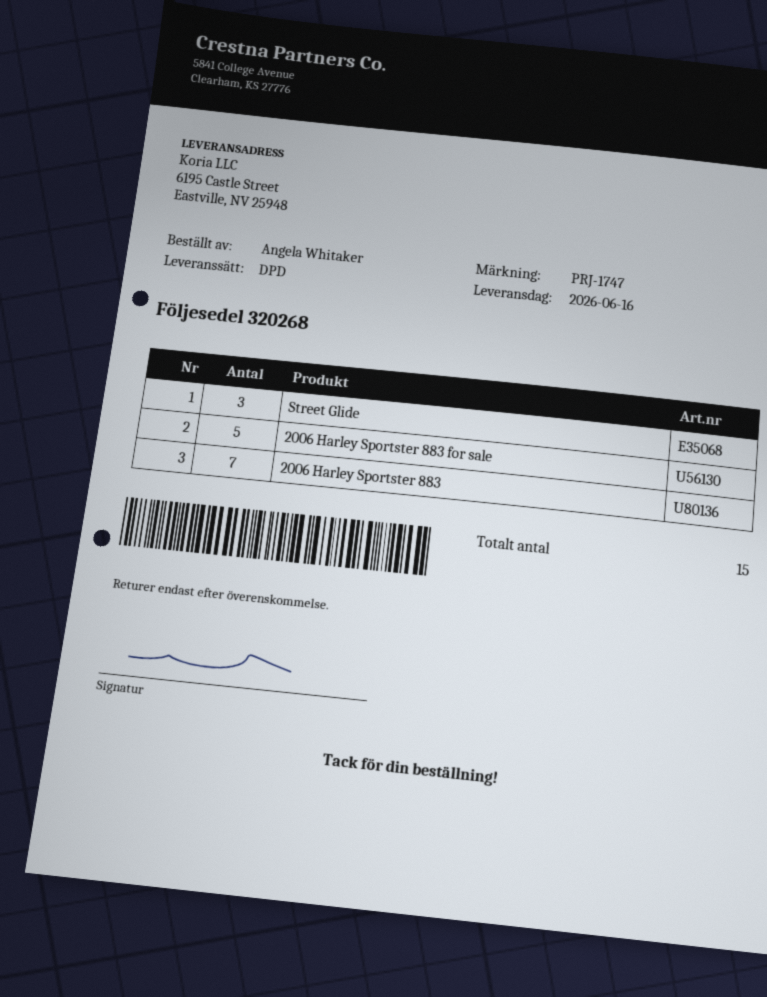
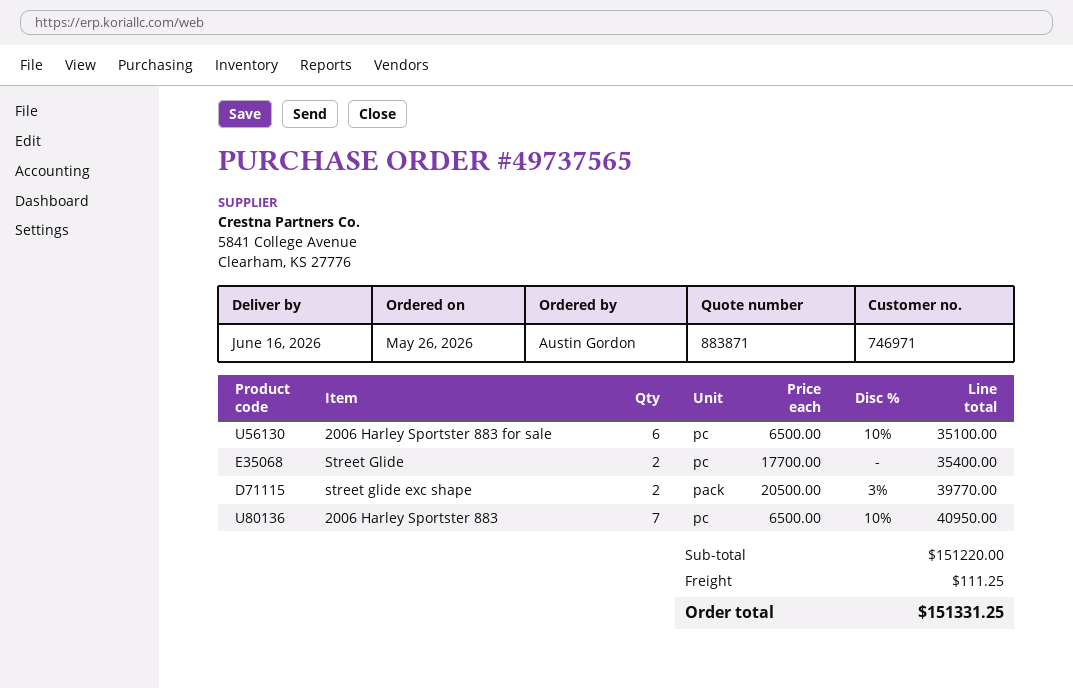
ordered by: Angela Whitaker -> Austin Gordon
Street Glide: 3 -> 2
2006 Harley Sportster 883 for sale: 5 -> 6
street glide exc shape: none -> 2

